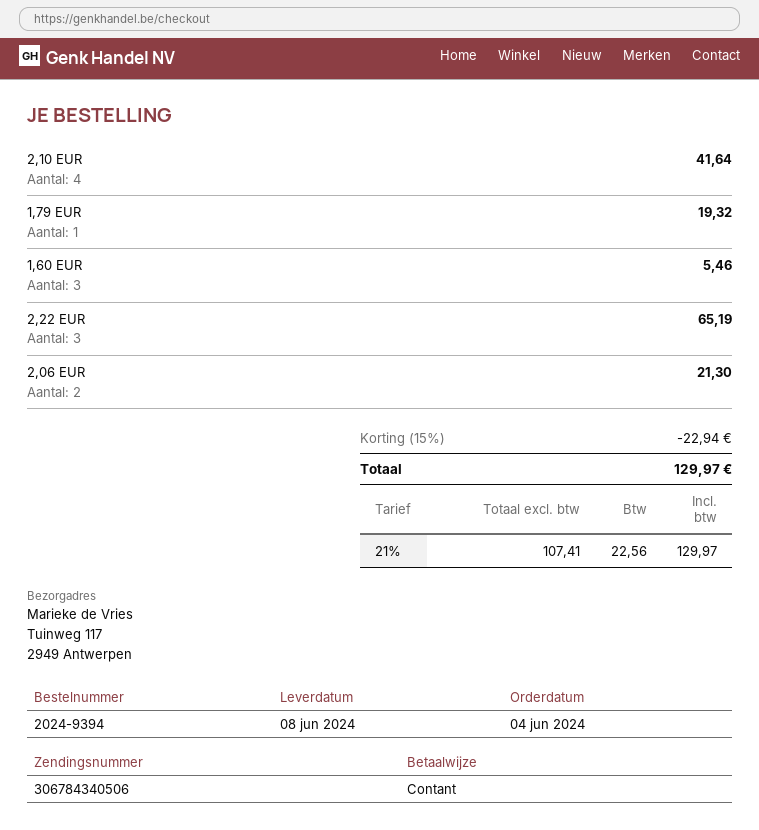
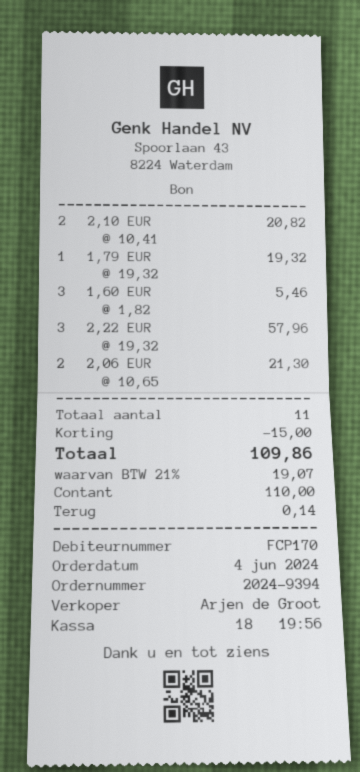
2,10 EUR: 4 for 41.64 -> 2 for 20.82
2,22 EUR: 3 for 65.19 -> 3 for 57.96
discount: 22.94 -> 15.00
tax: 21% = 22.56 -> 21% = 19.07
total: 129.97 -> 109.86

